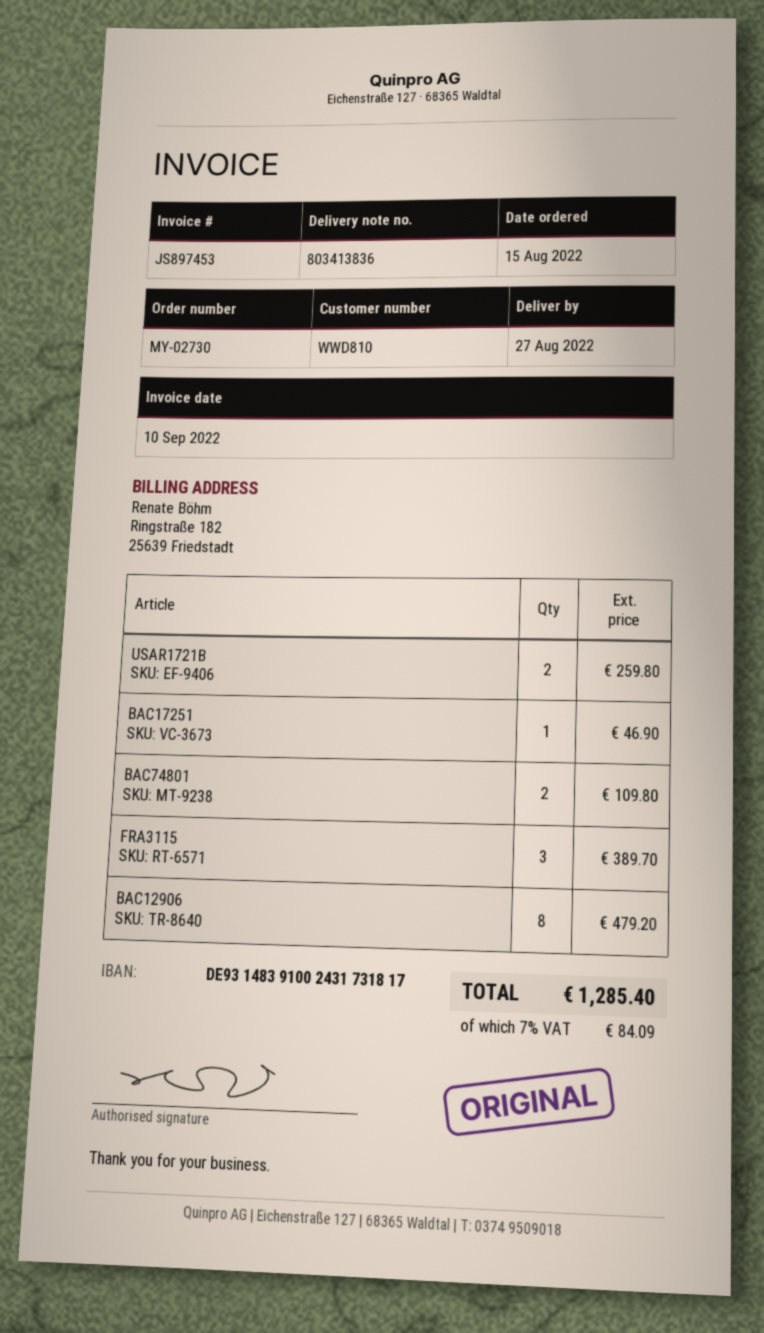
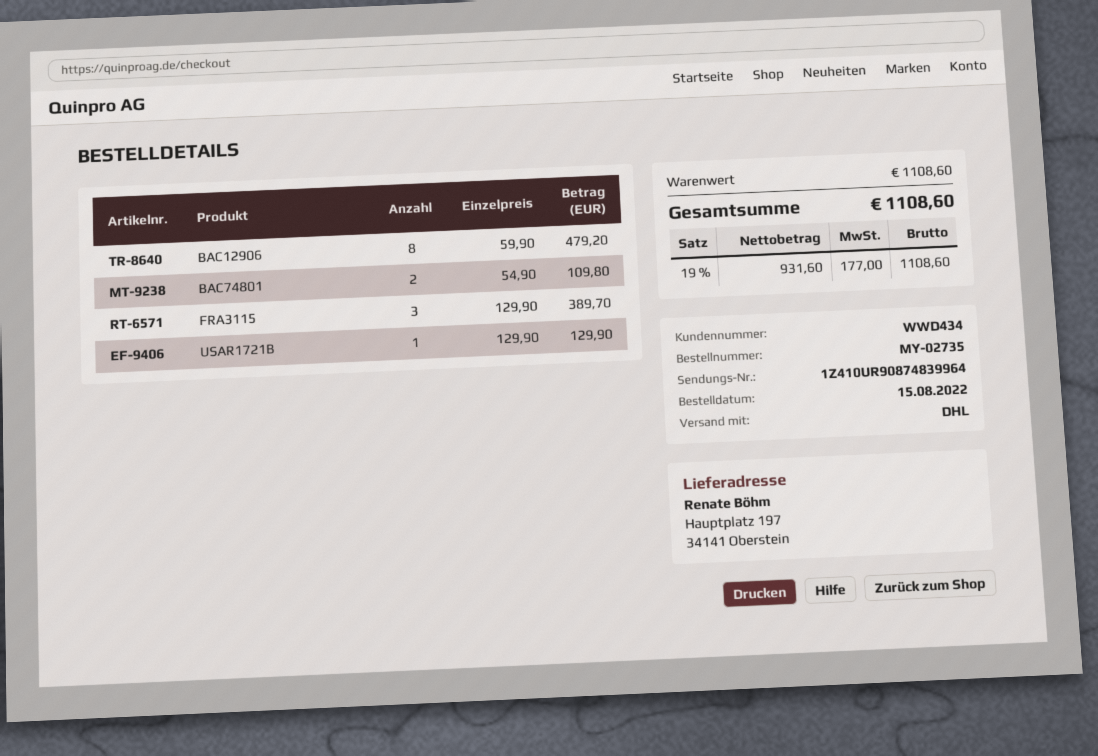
order number: MY-02730 -> MY-02735
customer number: WWD810 -> WWD434
USAR1721B: 2 for 259.80 -> 1 for 129.90
BAC17251: 1 for 46.90 -> none
tax: 7% = 84.09 -> 19% = 177.00
total: 1285.40 -> 1108.60

